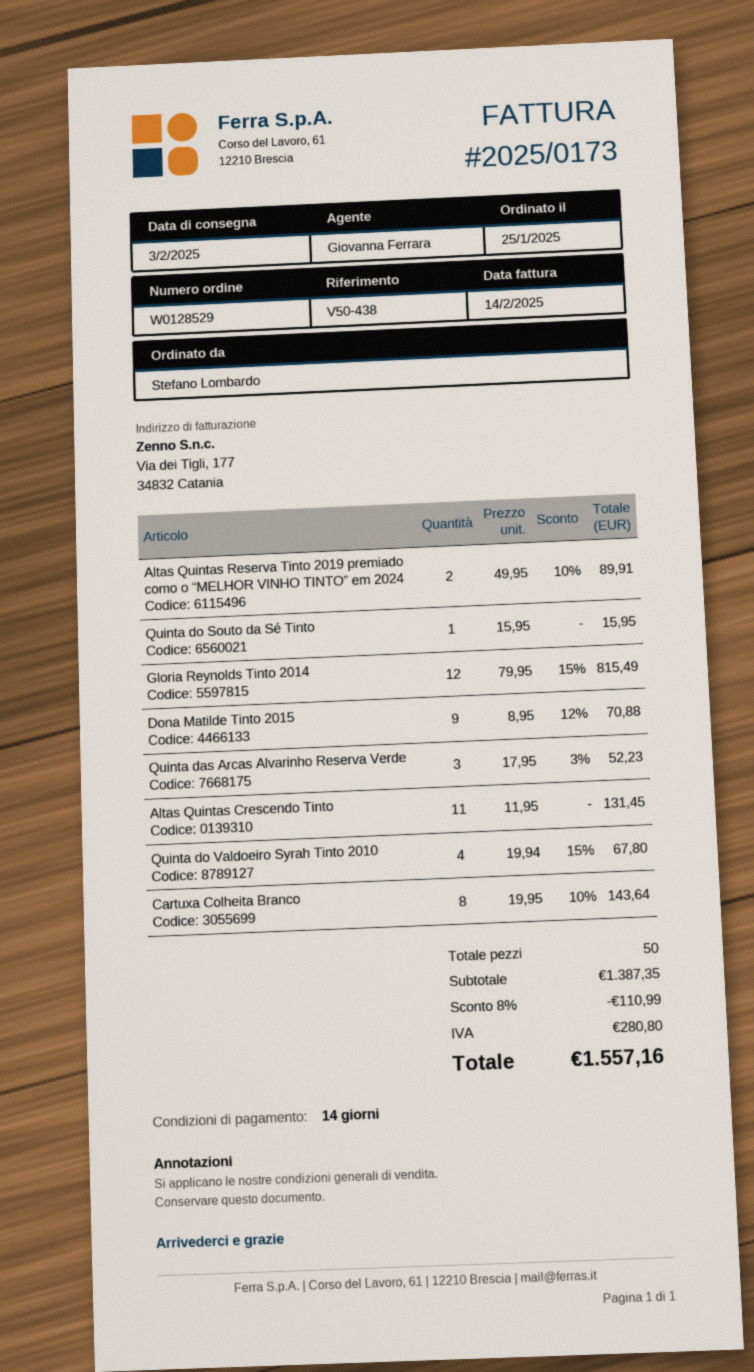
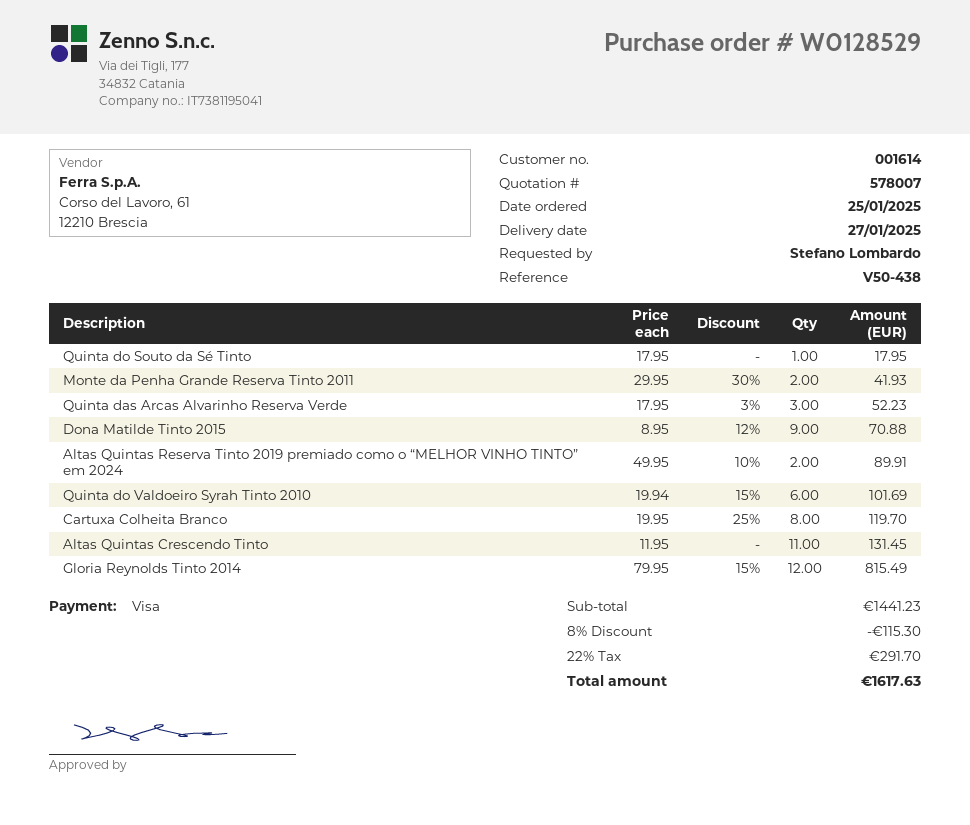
delivery date: 2025-02-03 -> 2025-01-27
Quinta do Souto da Sé Tinto: 1 x 15.95 = 15.95 -> 1 x 17.95 = 17.95
Quinta do Valdoeiro Syrah Tinto 2010: 4 x 19.94 - 15% = 67.80 -> 6 x 19.94 - 15% = 101.69
Cartuxa Colheita Branco: 8 x 19.95 - 10% = 143.64 -> 8 x 19.95 - 25% = 119.70
Monte da Penha Grande Reserva Tinto 2011: none -> 2 x 29.95 - 30% = 41.93
subtotal: 1387.35 -> 1441.23
discount: 8% = 110.99 -> 8% = 115.30
tax: 280.80 -> 291.70
total: 1557.16 -> 1617.63

